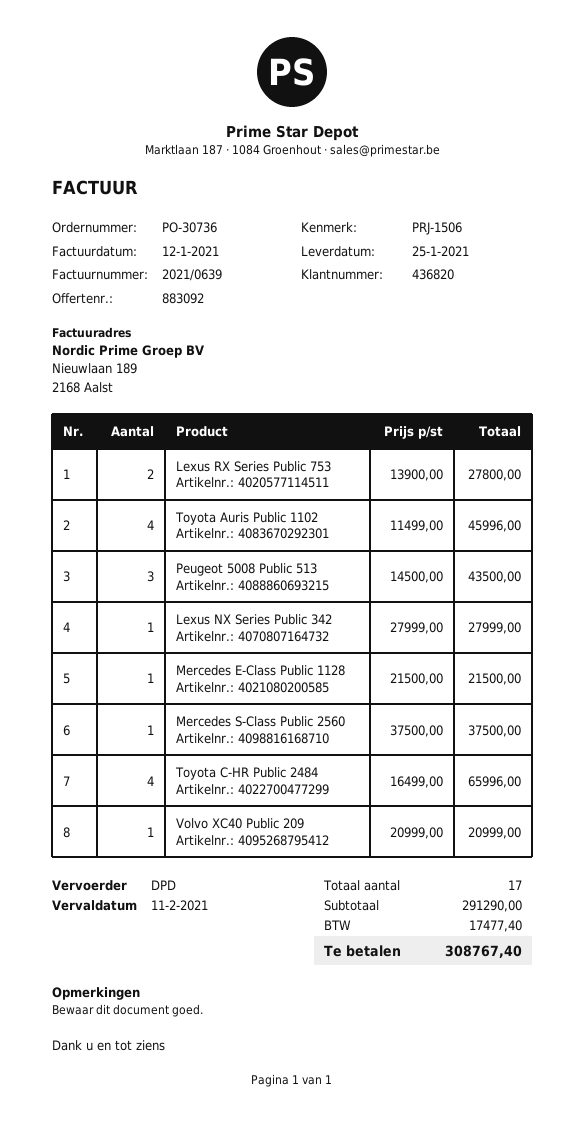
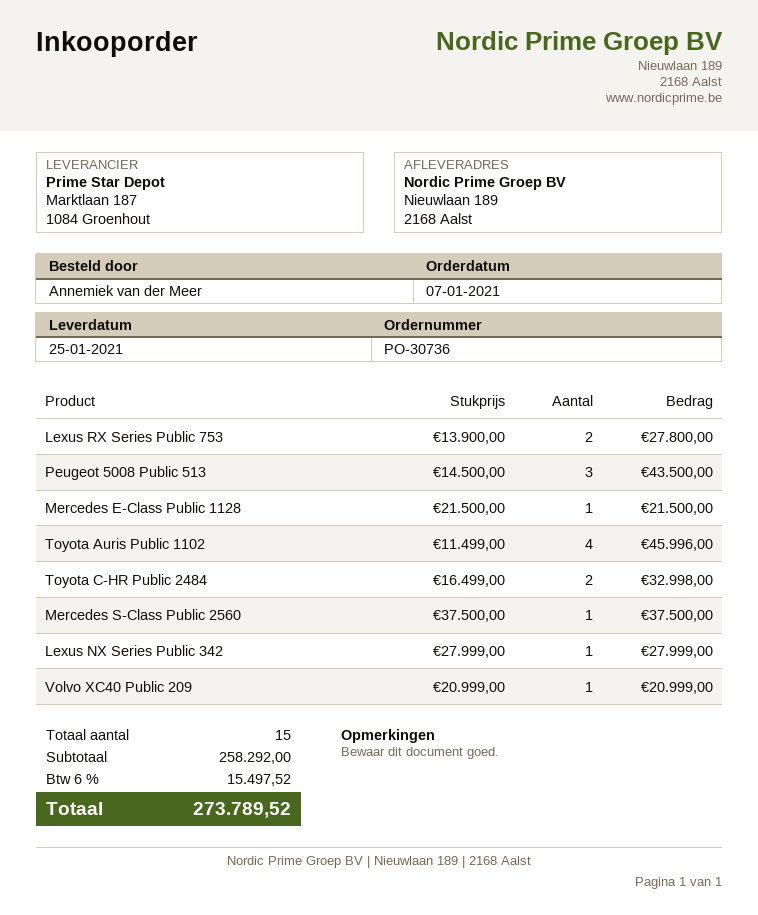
Toyota C-HR Public 2484: 4 x 16499.00 = 65996.00 -> 2 x 16499.00 = 32998.00
total quantity: 17 -> 15
subtotal: 291290.00 -> 258292.00
tax: 17477.40 -> 15497.52
total: 308767.40 -> 273789.52

